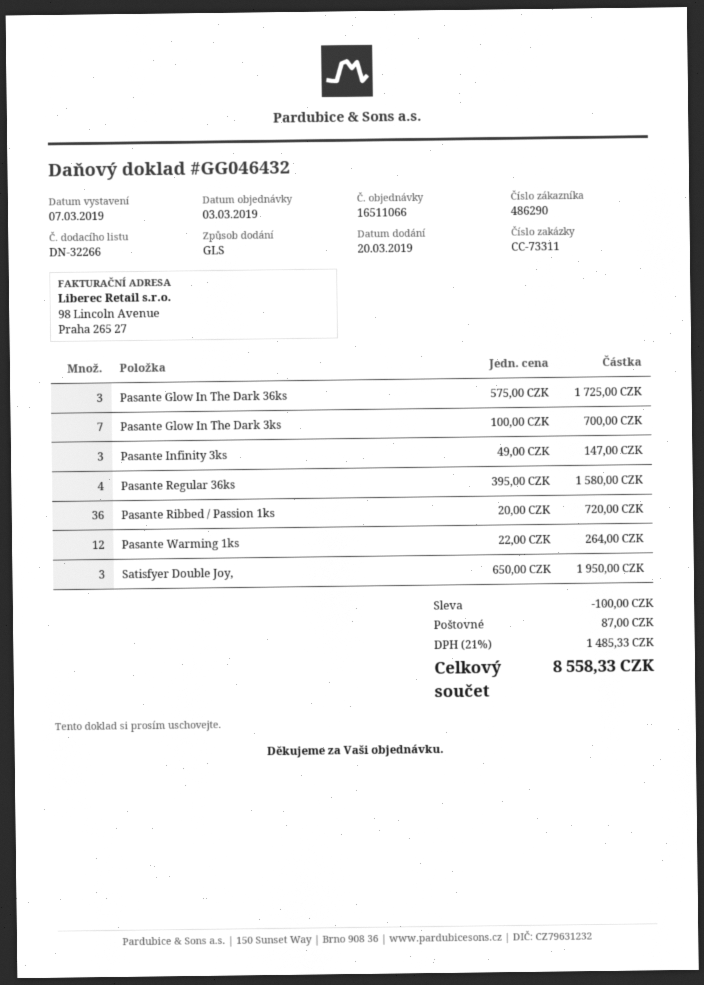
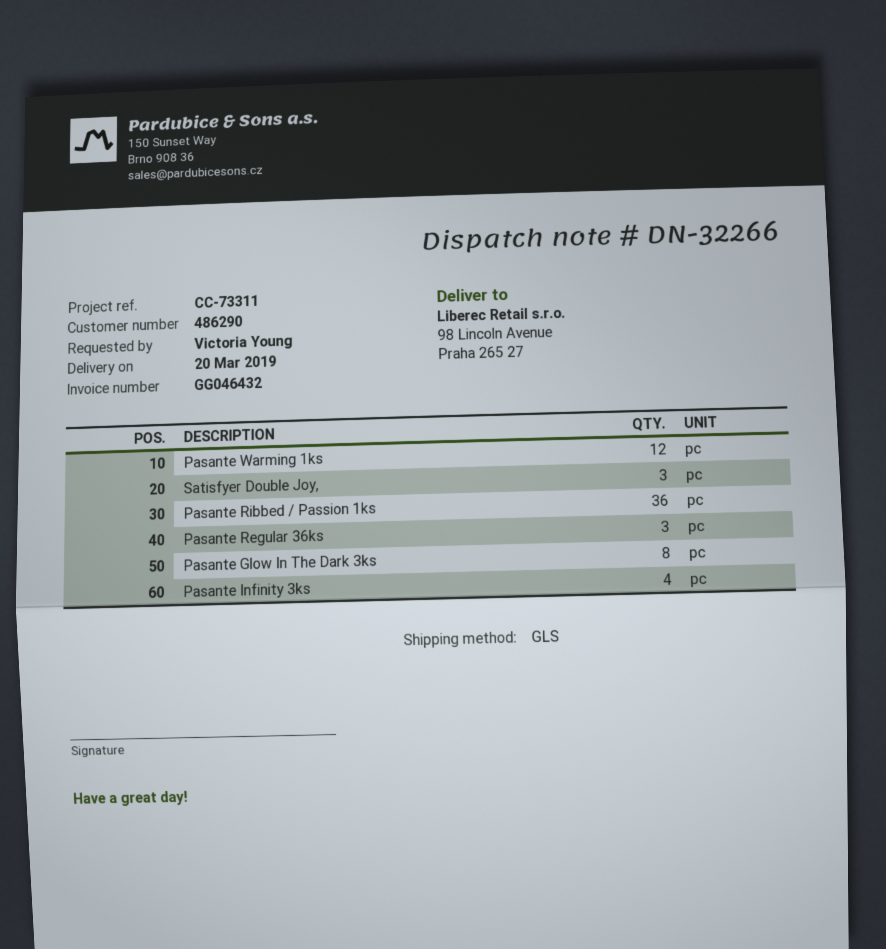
Pasante Glow In The Dark 36ks: 3 -> none
Pasante Glow In The Dark 3ks: 7 -> 8
Pasante Infinity 3ks: 3 -> 4
Pasante Regular 36ks: 4 -> 3

